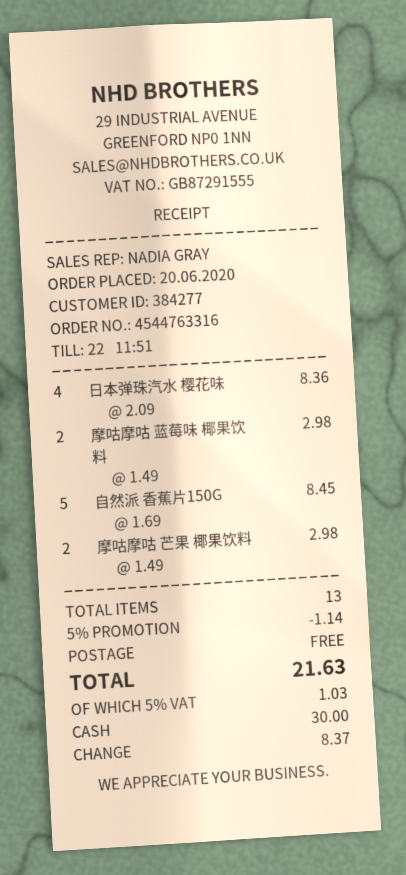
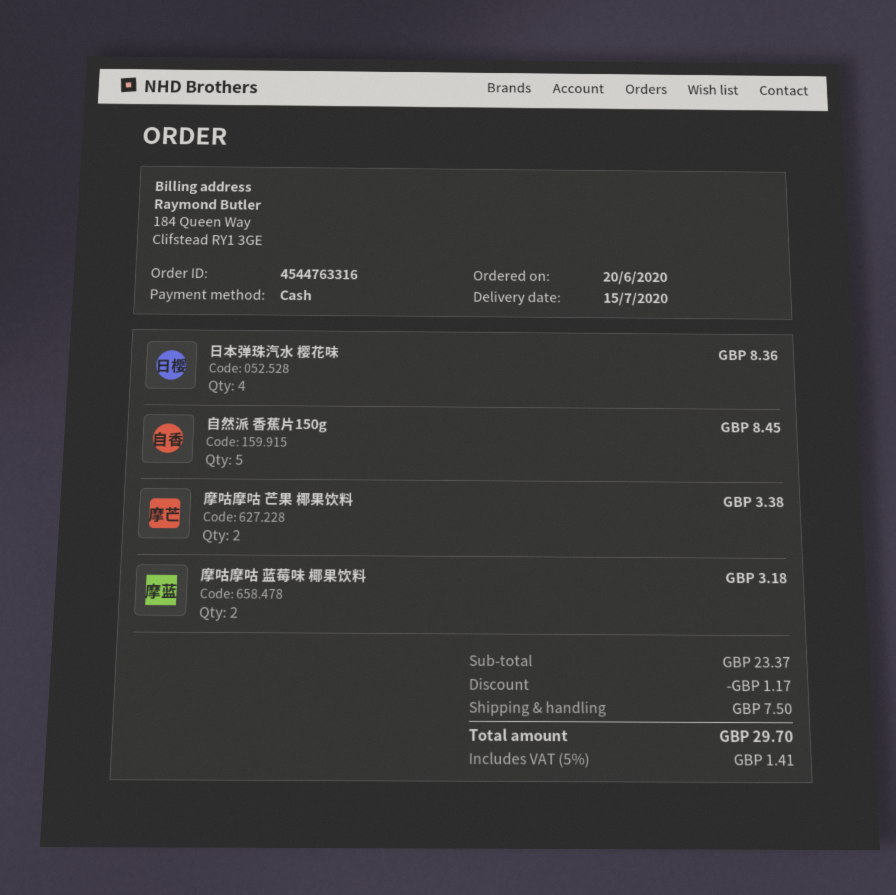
摩咕摩咕 蓝莓味 椰果饮料: 2 for 2.98 -> 2 for 3.18
摩咕摩咕 芒果 椰果饮料: 2 for 2.98 -> 2 for 3.38
discount: 1.14 -> 1.17
shipping: 0.00 -> 7.50
tax: 5% = 1.03 -> 5% = 1.41
total: 21.63 -> 29.70

